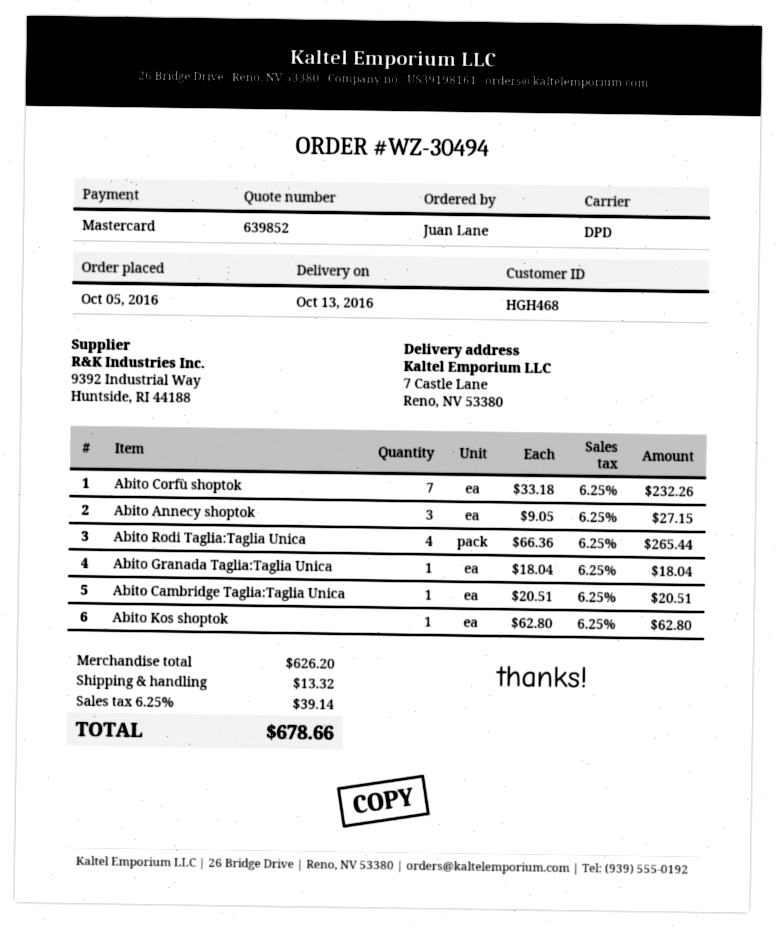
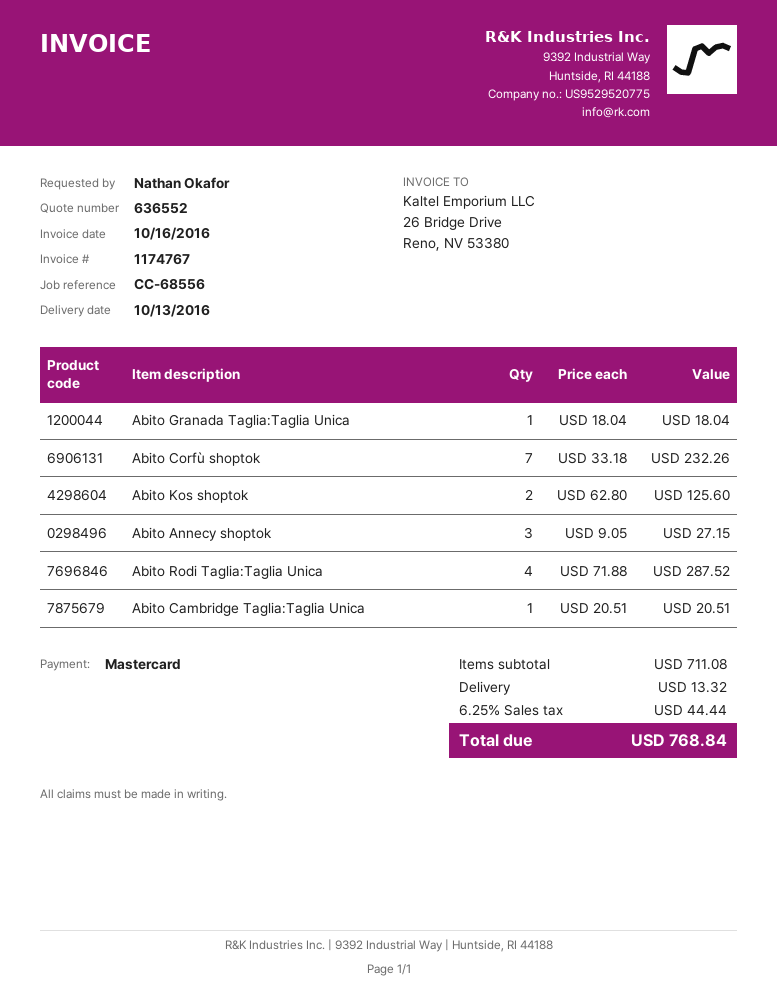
quote number: 639852 -> 636552
ordered by: Juan Lane -> Nathan Okafor
Abito Rodi Taglia:Taglia Unica: 4 x 66.36 = 265.44 -> 4 x 71.88 = 287.52
Abito Kos shoptok: 1 x 62.80 = 62.80 -> 2 x 62.80 = 125.60
subtotal: 626.20 -> 711.08
tax: 6.25% = 39.14 -> 6.25% = 44.44
total: 678.66 -> 768.84

